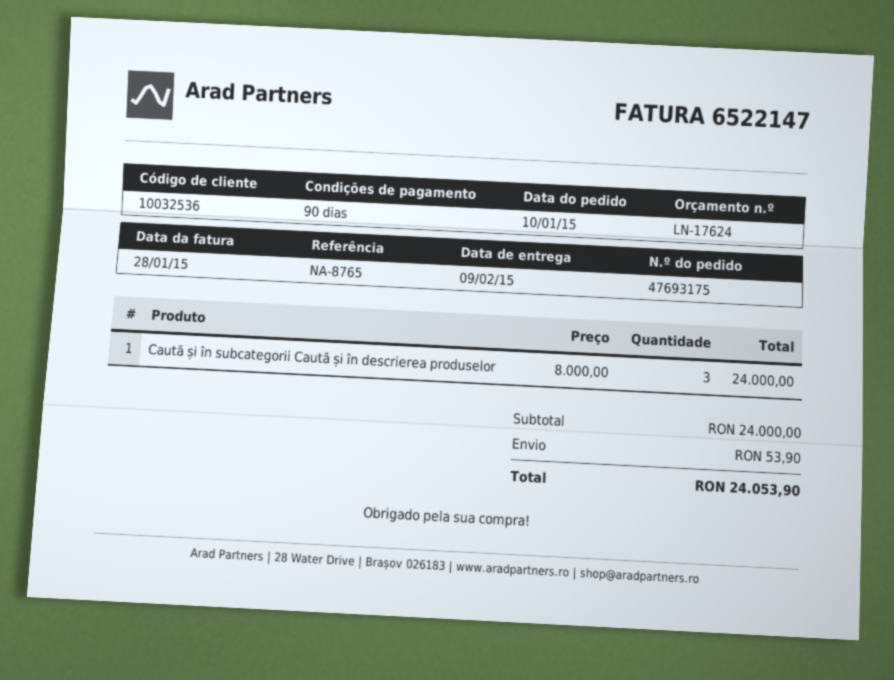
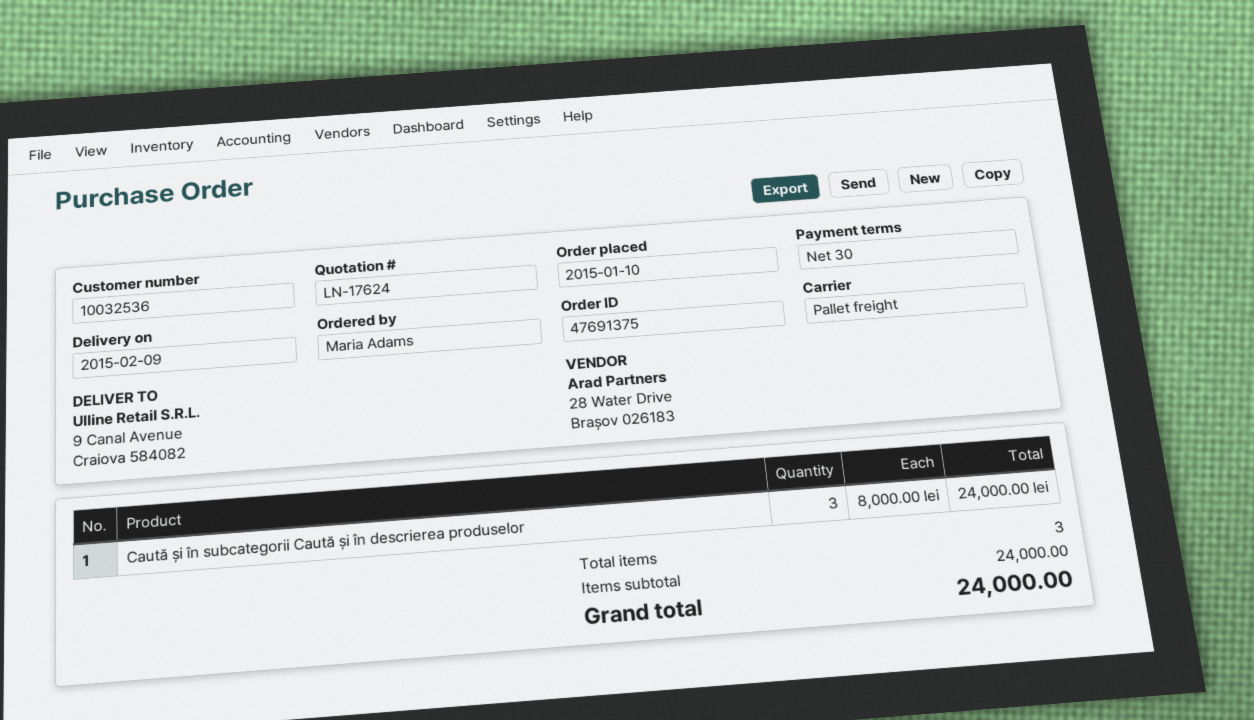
order number: 47693175 -> 47691375
payment terms: 90 days -> 30 days
shipping: 53.90 -> none
total: 24053.90 -> 24000.00

